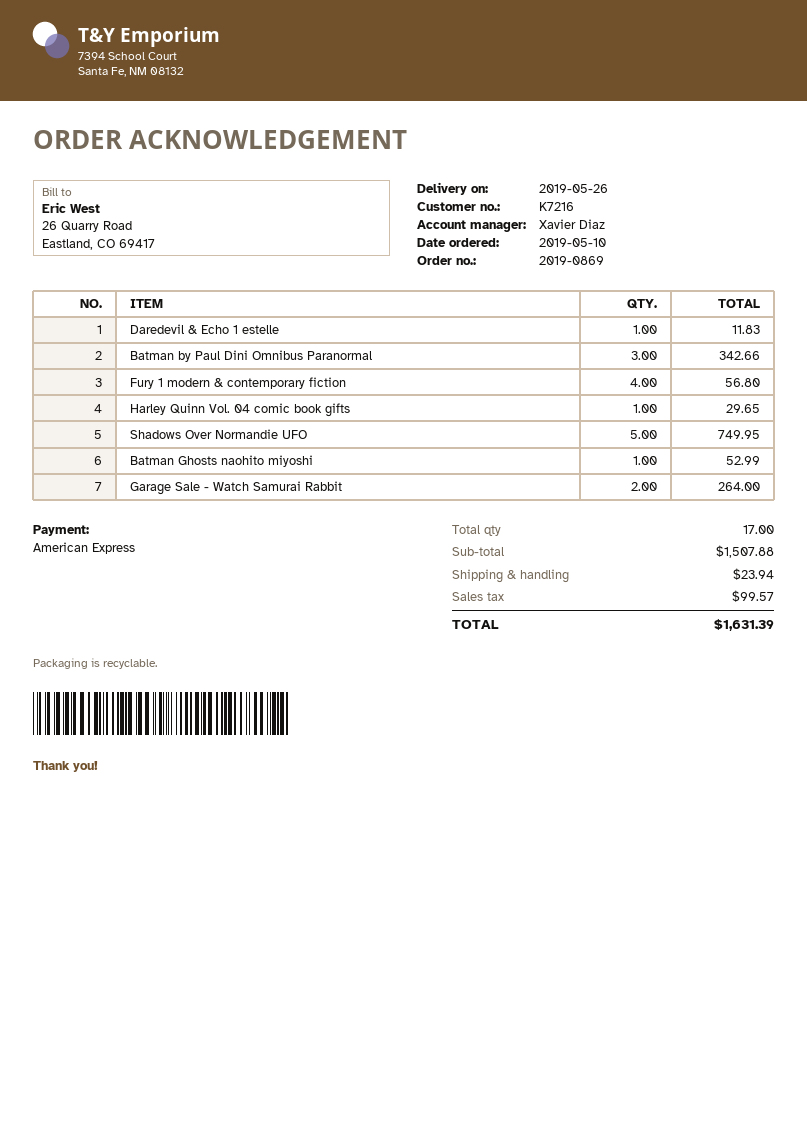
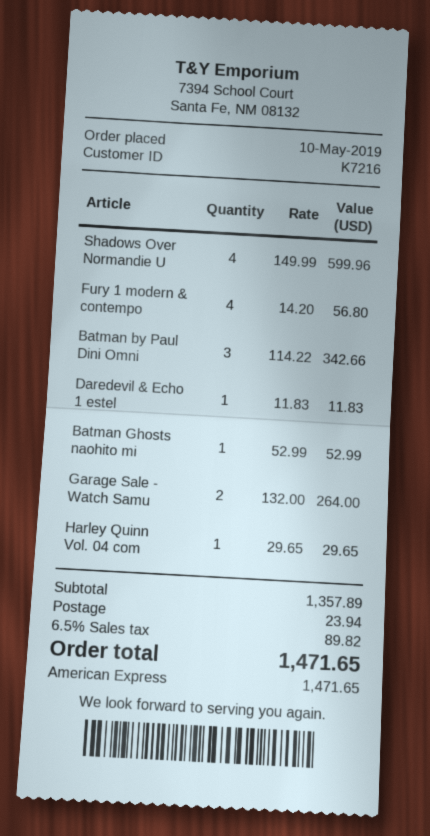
Shadows Over Normandie UFO: 5 for 749.95 -> 4 for 599.96
subtotal: 1507.88 -> 1357.89
tax: 99.57 -> 89.82
total: 1631.39 -> 1471.65

